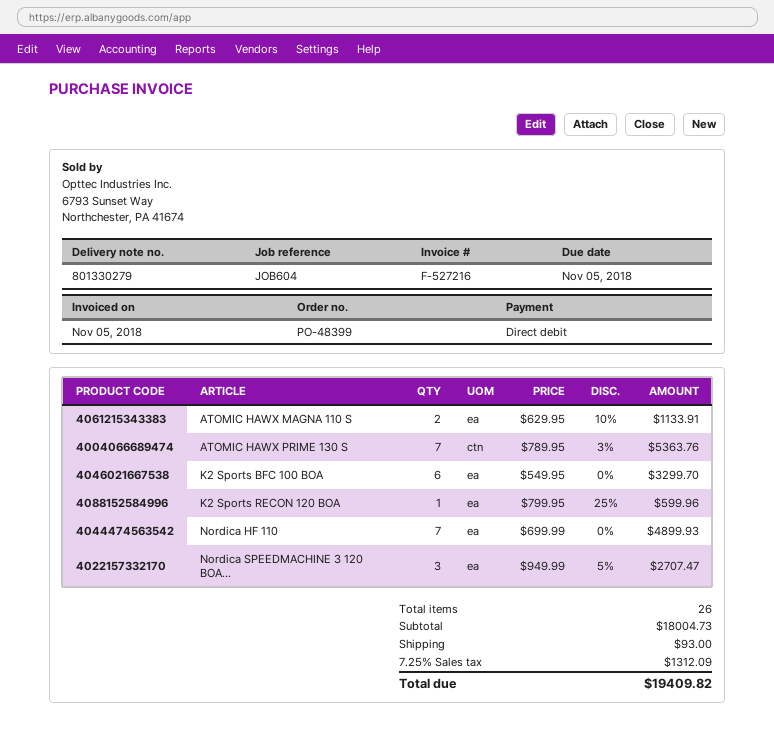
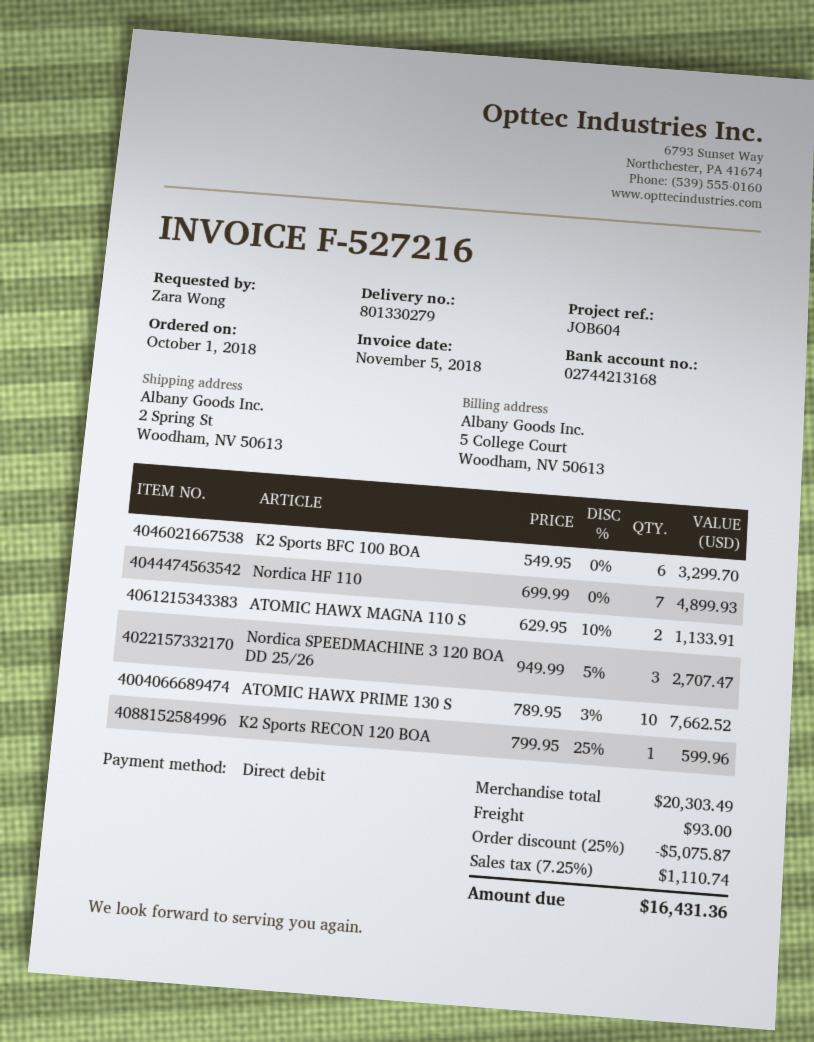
ATOMIC HAWX PRIME 130 S: 7 x 789.95 - 3% = 5363.76 -> 10 x 789.95 - 3% = 7662.52
subtotal: 18004.73 -> 20303.49
discount: none -> 25% = 5075.87
tax: 7.25% = 1312.09 -> 7.25% = 1110.74
total: 19409.82 -> 16431.36

